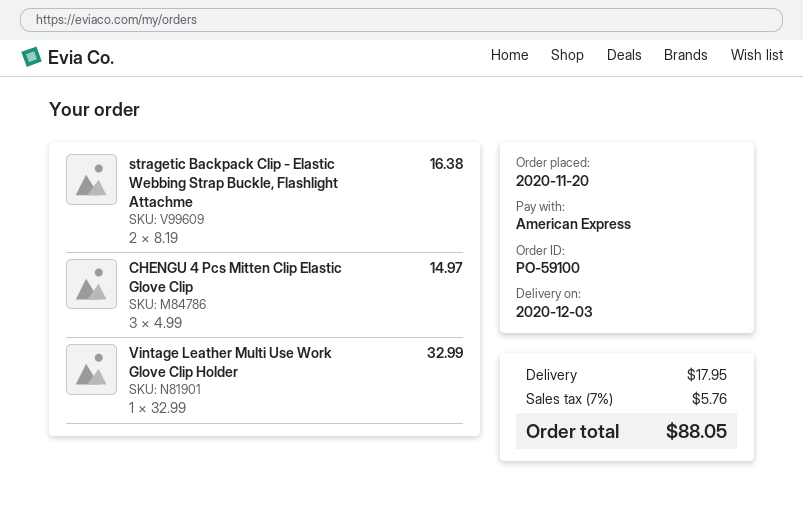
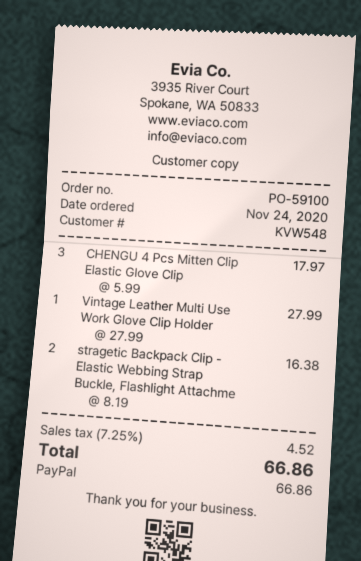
order date: 2020-11-20 -> 2020-11-24
payment method: American Express -> PayPal
CHENGU 4 Pcs Mitten Clip Elastic Glove Clip: 3 x 4.99 = 14.97 -> 3 x 5.99 = 17.97
Vintage Leather Multi Use Work Glove Clip Holder: 1 x 32.99 = 32.99 -> 1 x 27.99 = 27.99
shipping: 17.95 -> none
tax: 7% = 5.76 -> 7.25% = 4.52
total: 88.05 -> 66.86

